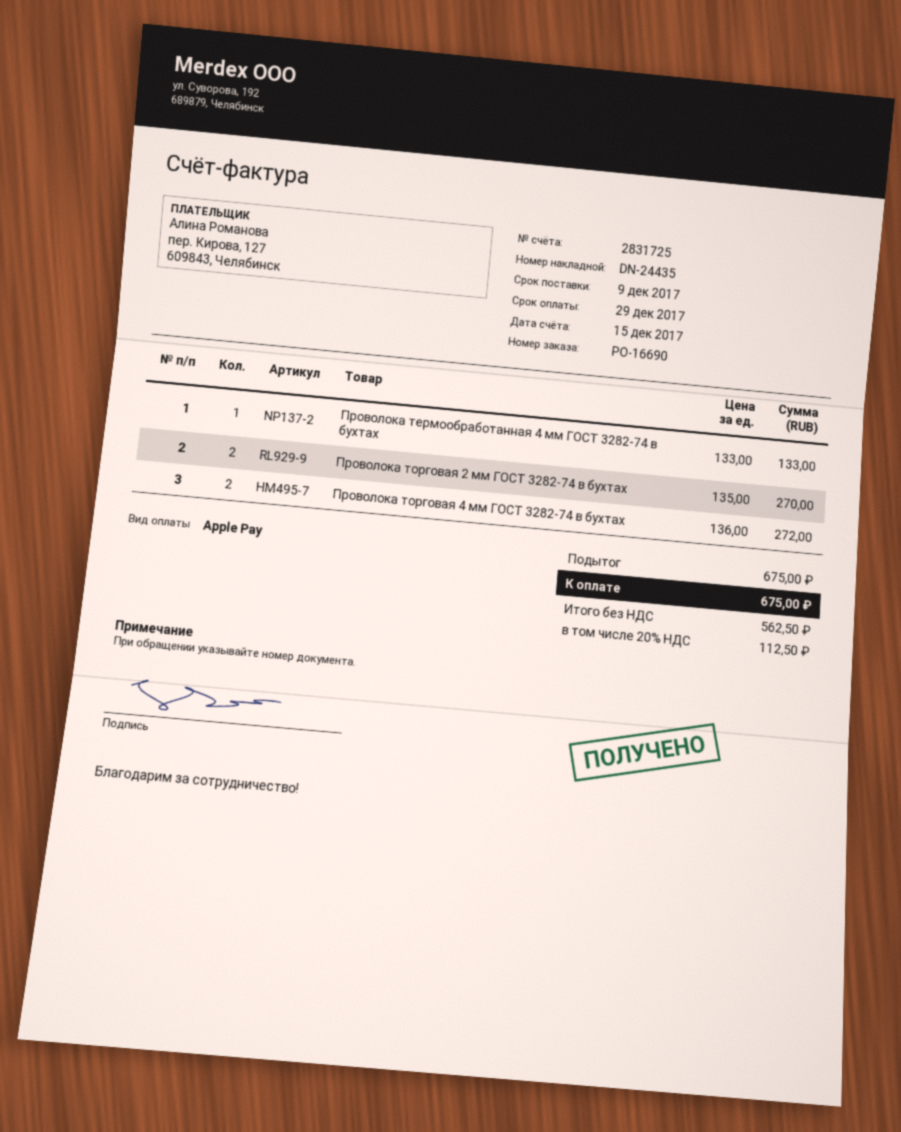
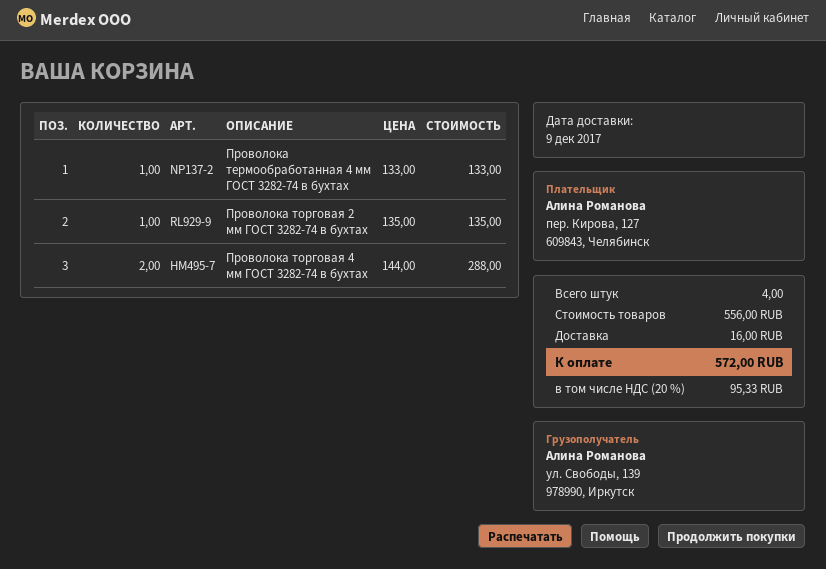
Проволока торговая 2 мм ГОСТ 3282-74 в бухтах: 2 x 135.00 = 270.00 -> 1 x 135.00 = 135.00
Проволока торговая 4 мм ГОСТ 3282-74 в бухтах: 2 x 136.00 = 272.00 -> 2 x 144.00 = 288.00
subtotal: 675.00 -> 556.00
shipping: none -> 16.00
tax: 20% = 112.50 -> 20% = 95.33
total: 675.00 -> 572.00

